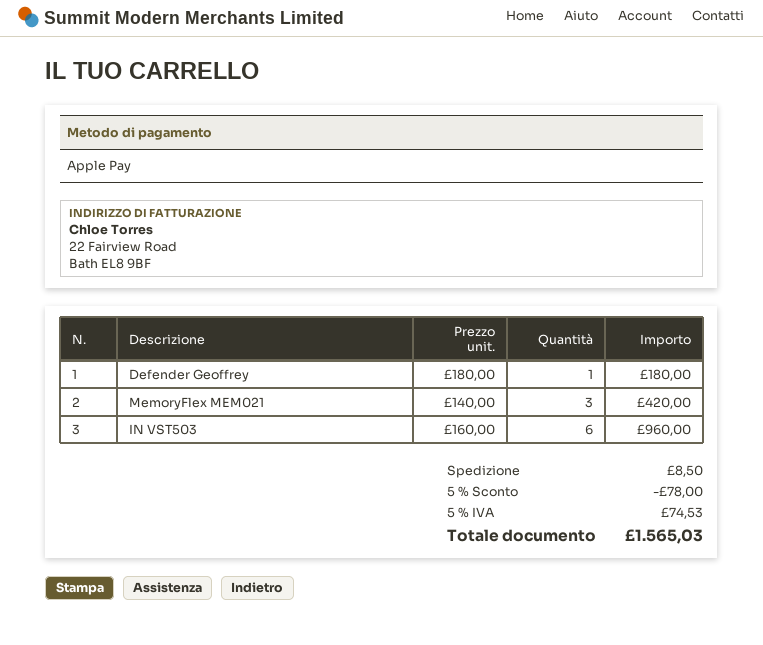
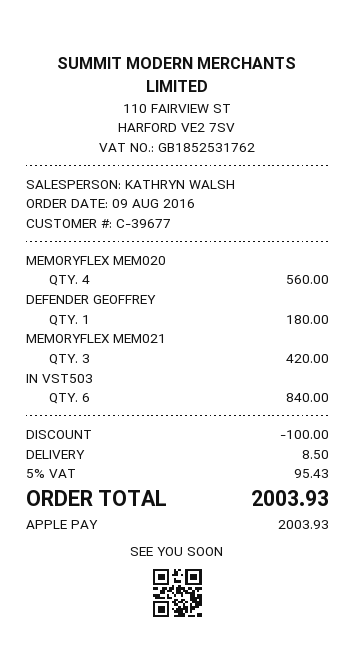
IN VST503: 6 for 960.00 -> 6 for 840.00
MEMORYFLEX MEM020: none -> 4 for 560.00
discount: 78.00 -> 100.00
tax: 5% = 74.53 -> 5% = 95.43
total: 1565.03 -> 2003.93

